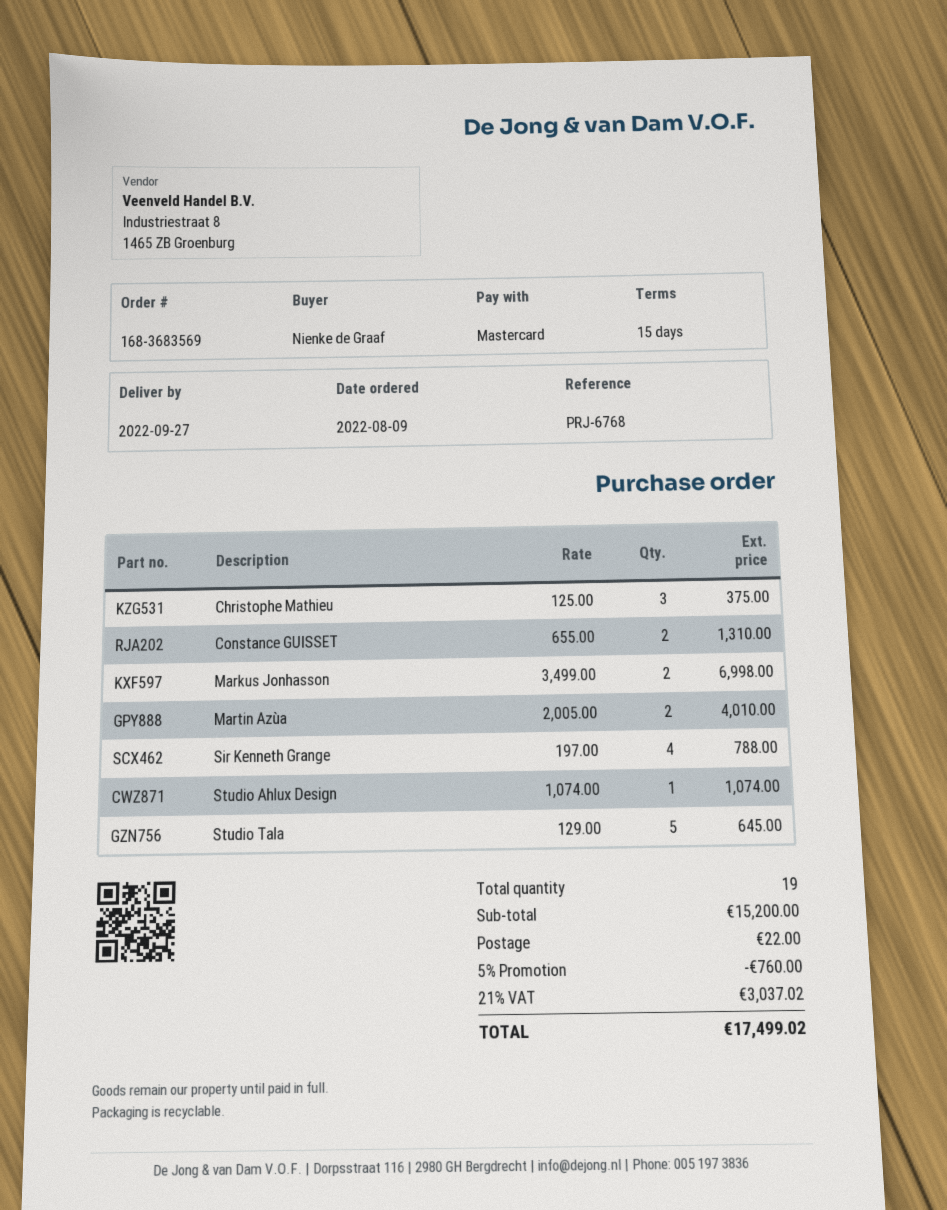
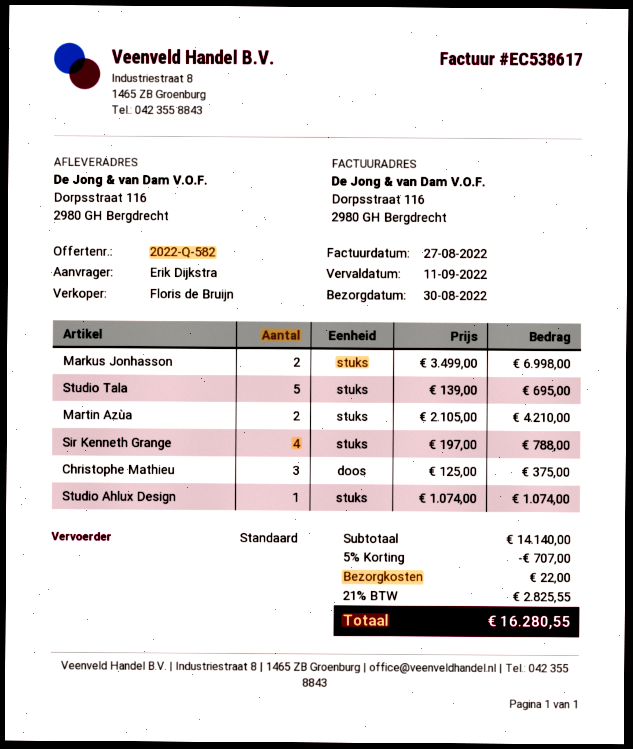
delivery date: 2022-09-27 -> 2022-08-30
ordered by: Nienke de Graaf -> Erik Dijkstra
Constance GUISSET: 2 x 655.00 = 1310.00 -> none
Martin Azùa: 2 x 2005.00 = 4010.00 -> 2 x 2105.00 = 4210.00
Studio Tala: 5 x 129.00 = 645.00 -> 5 x 139.00 = 695.00
subtotal: 15200.00 -> 14140.00
discount: 5% = 760.00 -> 5% = 707.00
tax: 21% = 3037.02 -> 21% = 2825.55
total: 17499.02 -> 16280.55

